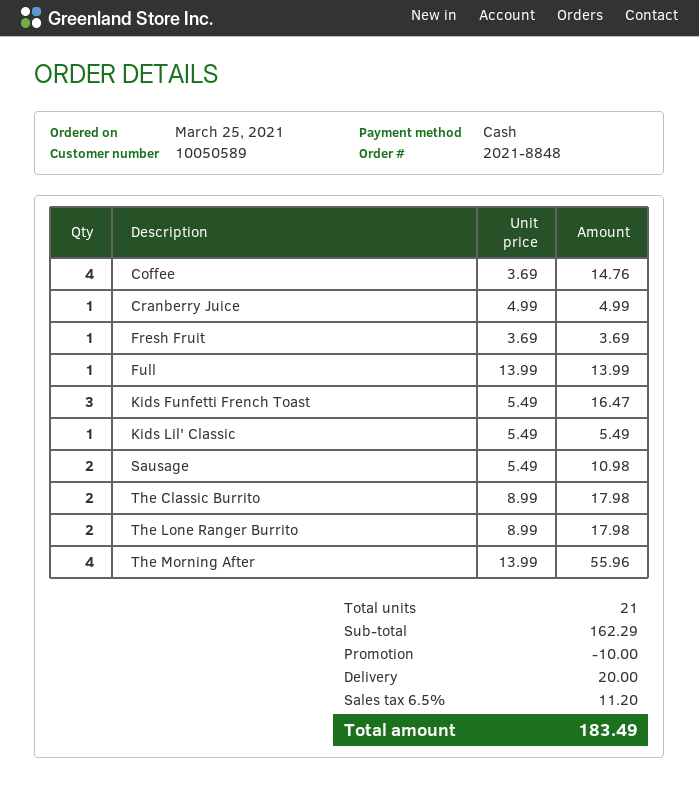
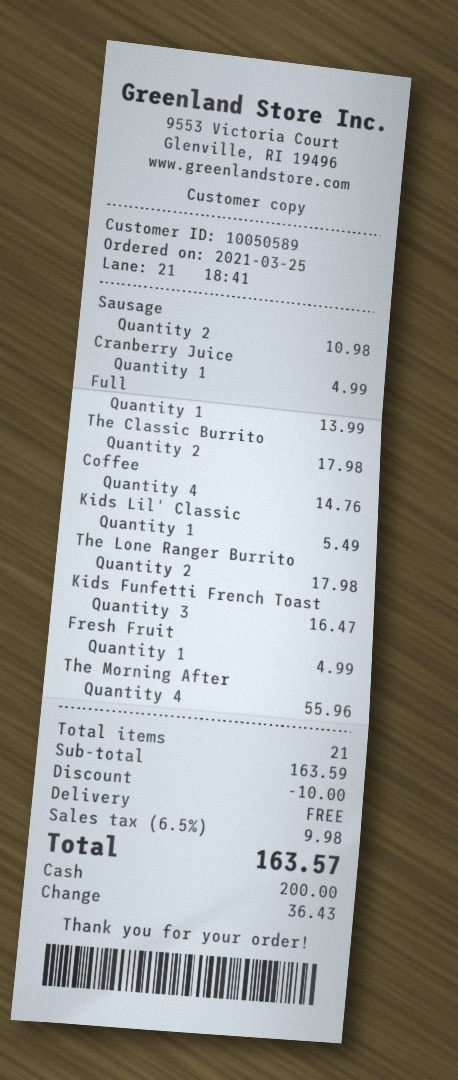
Fresh Fruit: 1 for 3.69 -> 1 for 4.99
subtotal: 162.29 -> 163.59
shipping: 20.00 -> 0.00
tax: 6.5% = 11.20 -> 6.5% = 9.98
total: 183.49 -> 163.57

